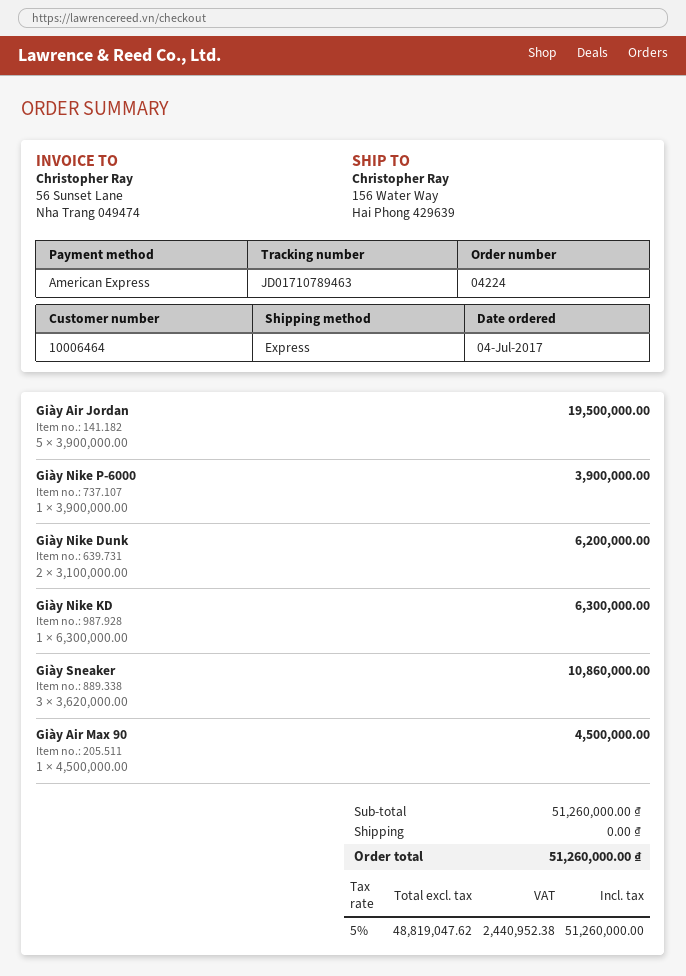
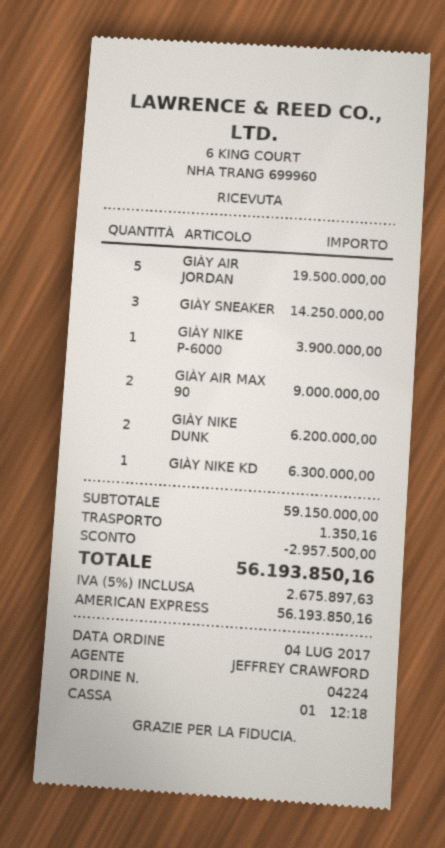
Giày Sneaker: 3 for 10860000.00 -> 3 for 14250000.00
Giày Air Max 90: 1 for 4500000.00 -> 2 for 9000000.00
subtotal: 51260000.00 -> 59150000.00
discount: none -> 2957500.00
shipping: 0.00 -> 1350.16
tax: 5% = 2440952.38 -> 5% = 2675897.63
total: 51260000.00 -> 56193850.16

